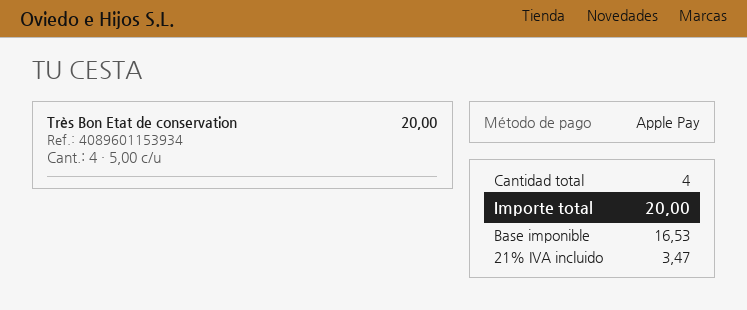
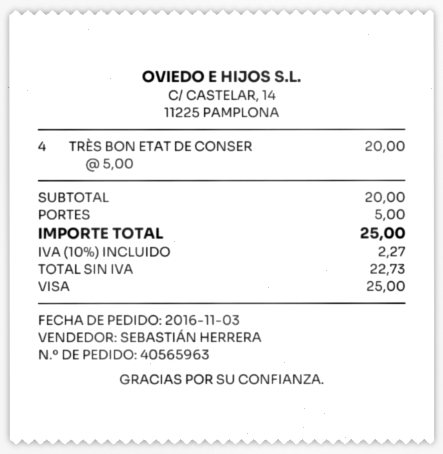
payment method: Apple Pay -> Visa
shipping: none -> 5.00
net: 16.53 -> 22.73
tax: 21% = 3.47 -> 10% = 2.27
total: 20.00 -> 25.00

